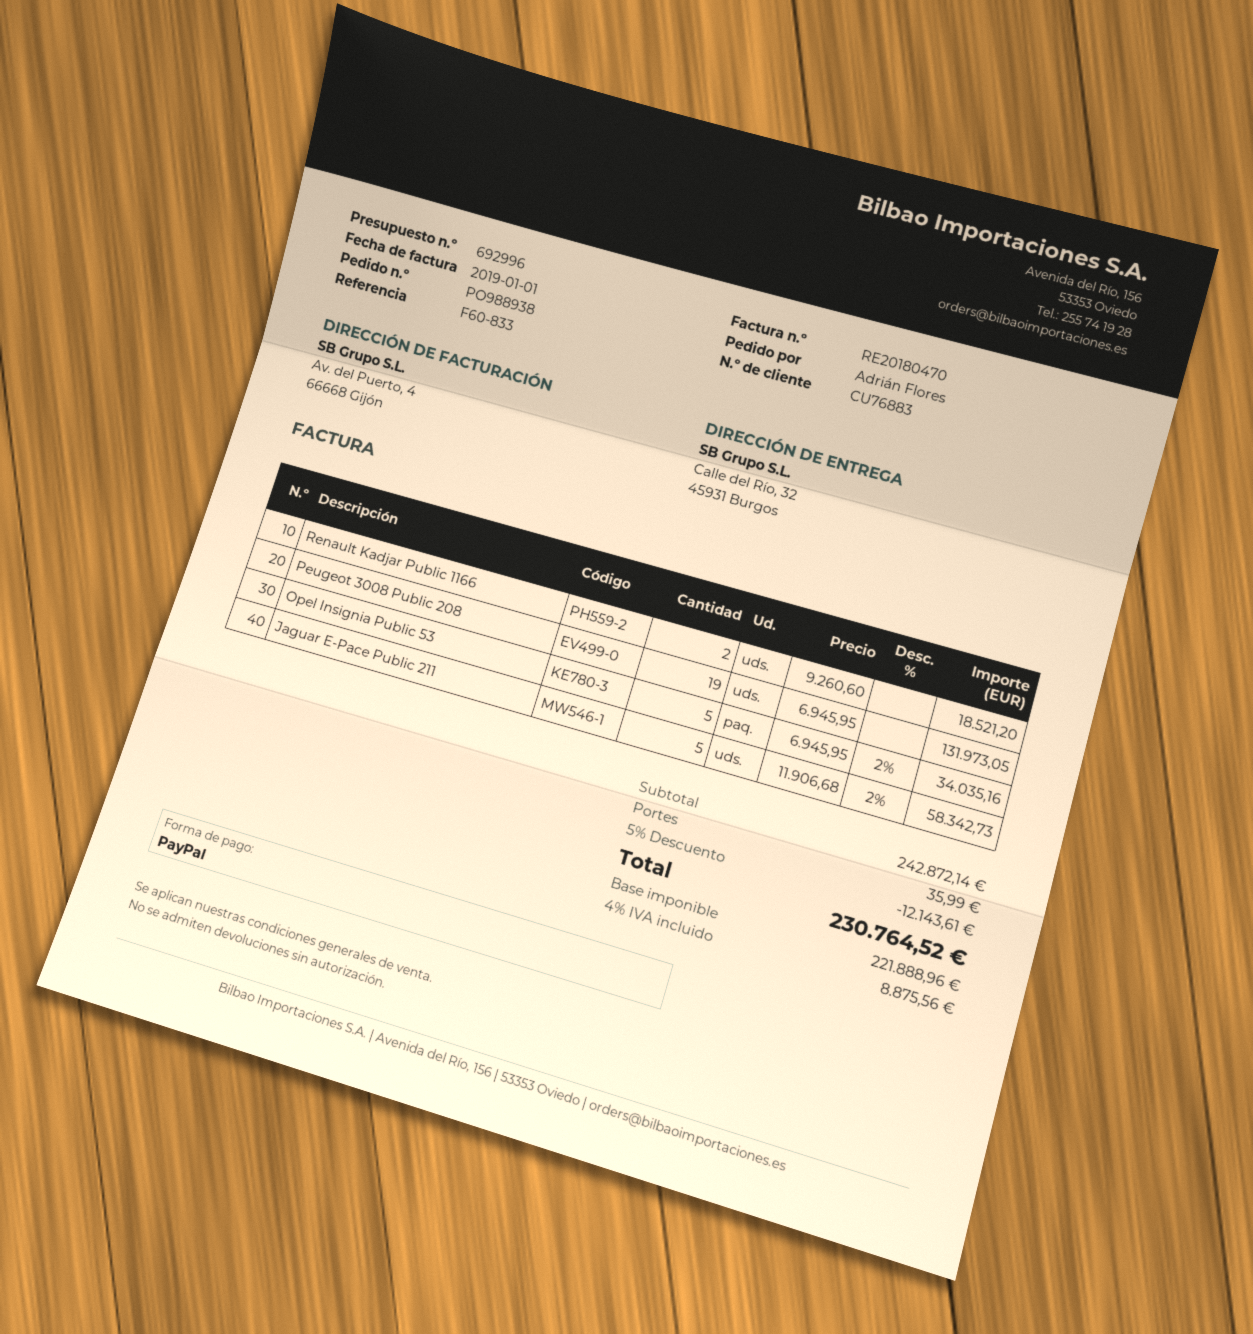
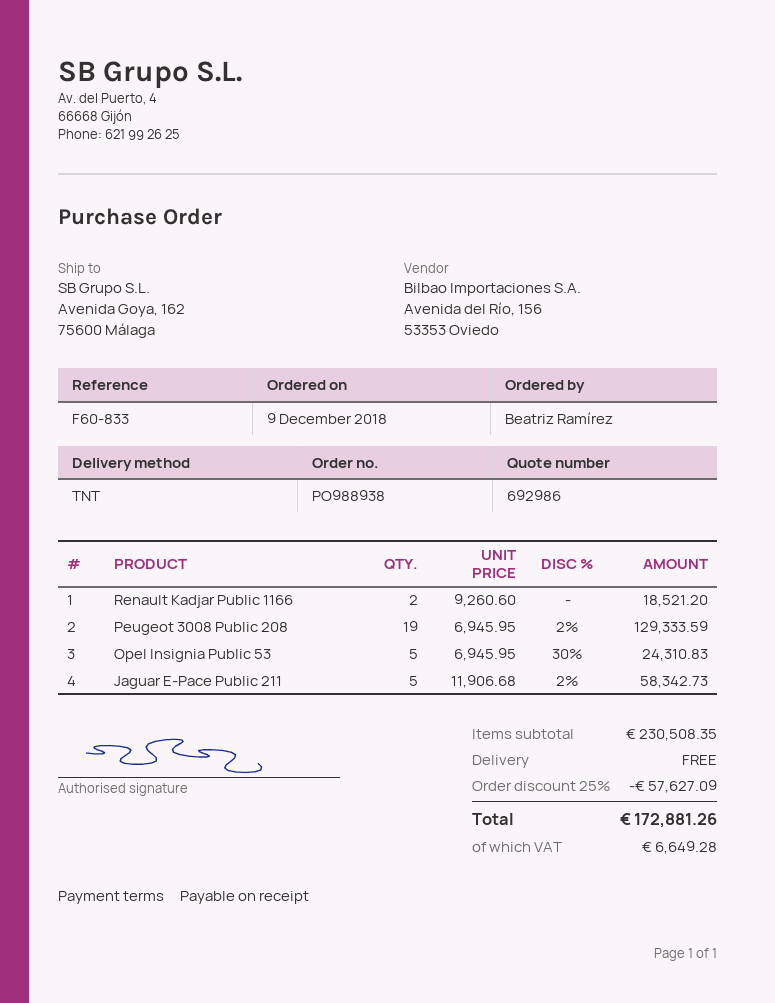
quote number: 692996 -> 692986
ordered by: Adrián Flores -> Beatriz Ramírez
ship to: Calle del Río, 32, 45931 Burgos -> Avenida Goya, 162, 75600 Málaga
Peugeot 3008 Public 208: 19 x 6945.95 = 131973.05 -> 19 x 6945.95 - 2% = 129333.59
Opel Insignia Public 53: 5 x 6945.95 - 2% = 34035.16 -> 5 x 6945.95 - 30% = 24310.83
subtotal: 242872.14 -> 230508.35
discount: 5% = 12143.61 -> 25% = 57627.09
shipping: 35.99 -> 0.00
tax: 8875.56 -> 6649.28
total: 230764.52 -> 172881.26

